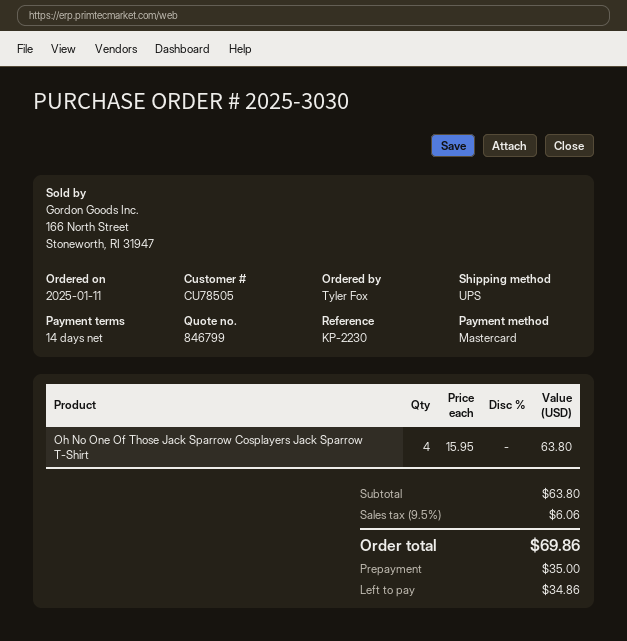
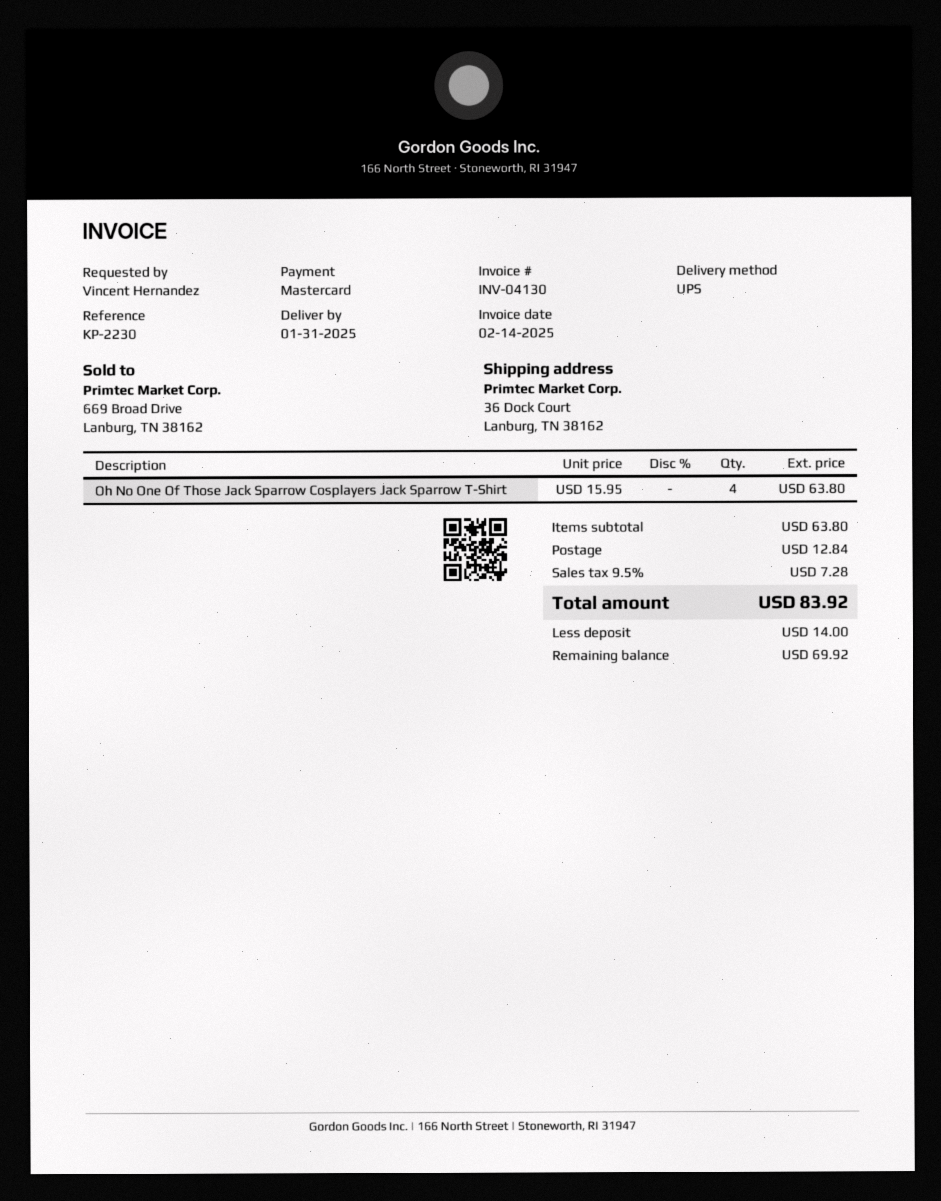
ordered by: Tyler Fox -> Vincent Hernandez
shipping: none -> 12.84
tax: 9.5% = 6.06 -> 9.5% = 7.28
total: 69.86 -> 83.92
deposit: 35.00 -> 14.00
balance: 34.86 -> 69.92

